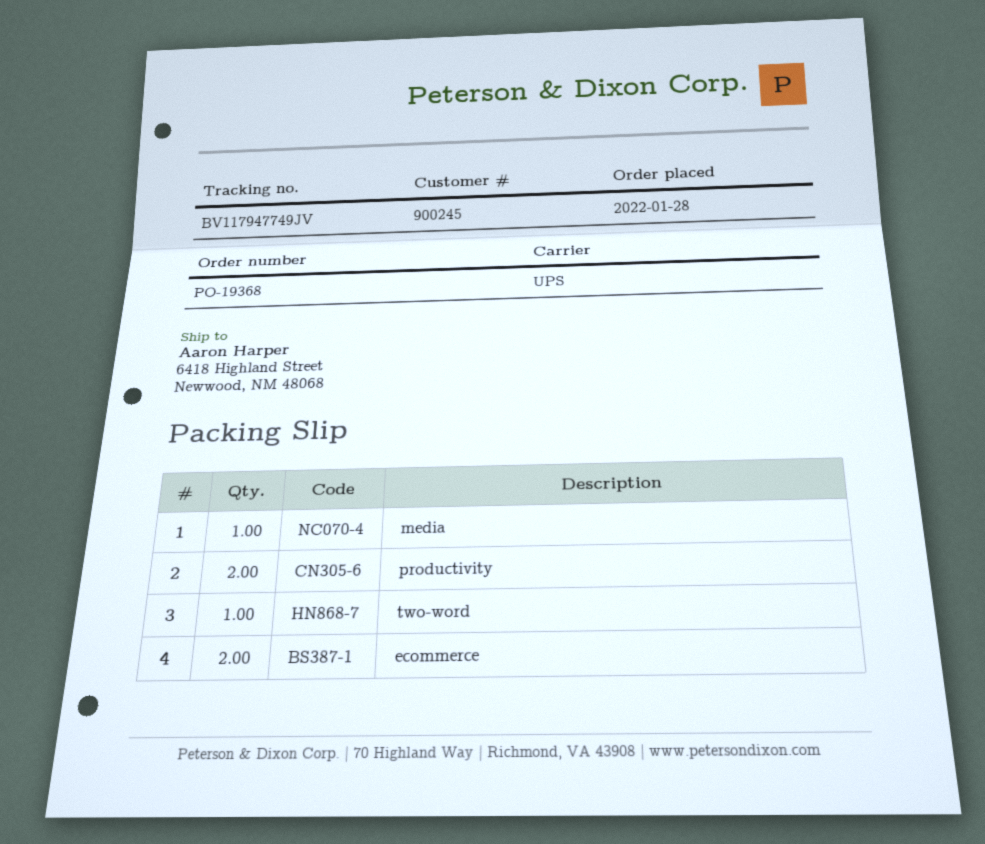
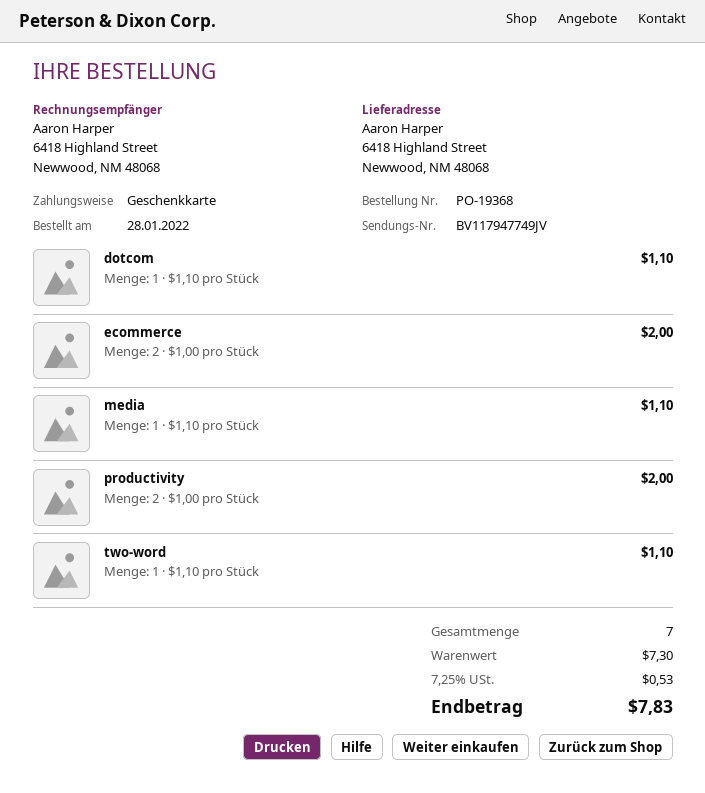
dotcom: none -> 1

